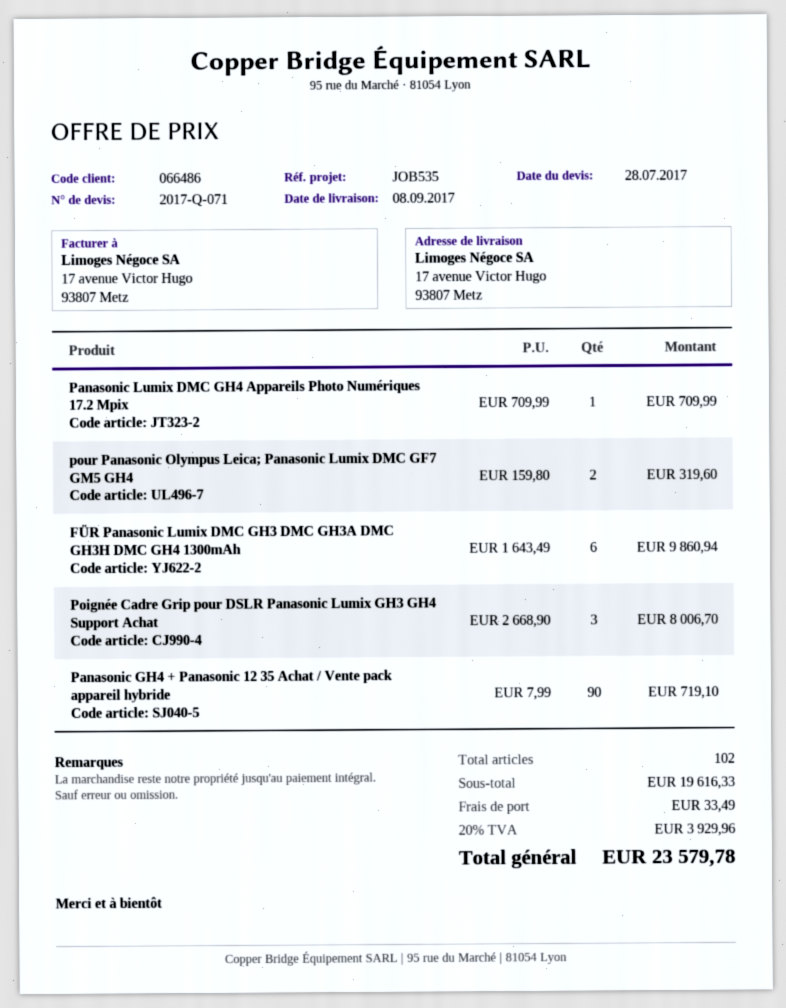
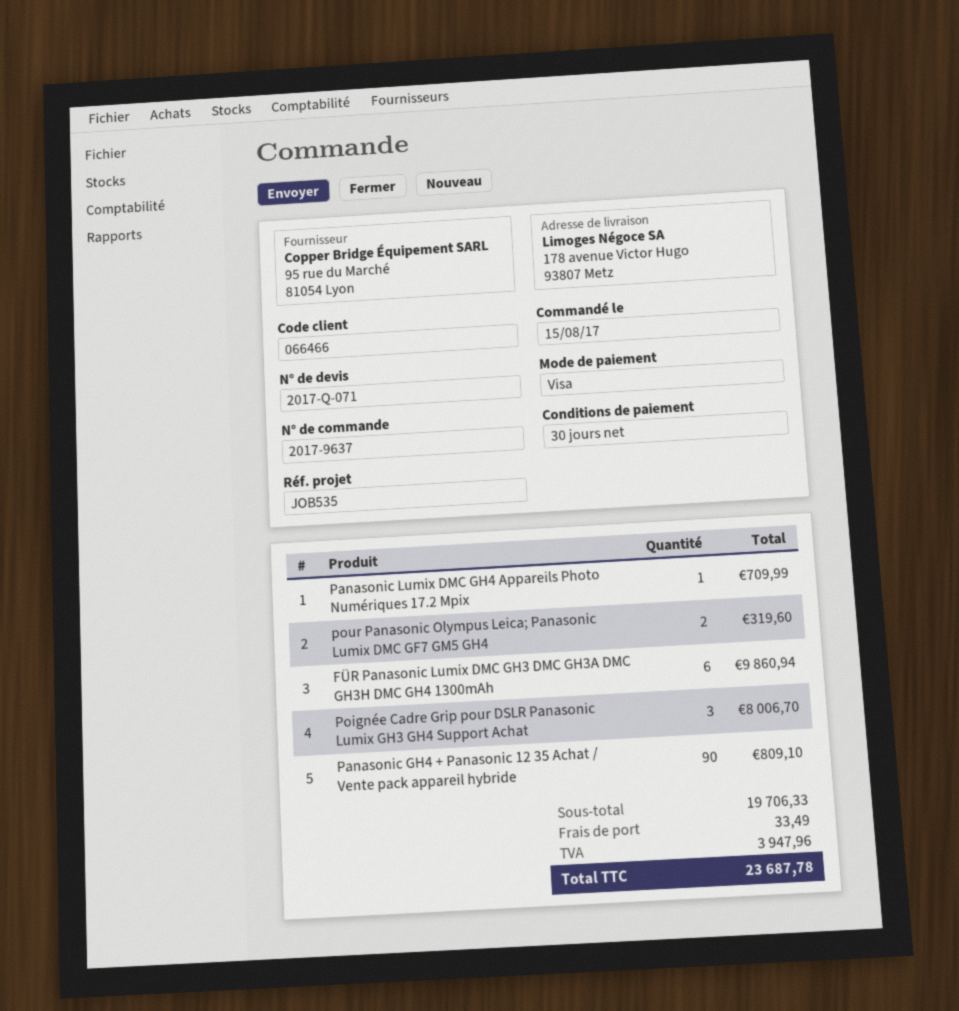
customer number: 066486 -> 066466
ship to: 17 avenue Victor Hugo, 93807 Metz -> 178 avenue Victor Hugo, 93807 Metz
Panasonic GH4 + Panasonic 12 35 Achat / Vente pack appareil hybride: 90 for 719.10 -> 90 for 809.10
subtotal: 19616.33 -> 19706.33
tax: 3929.96 -> 3947.96
total: 23579.78 -> 23687.78

